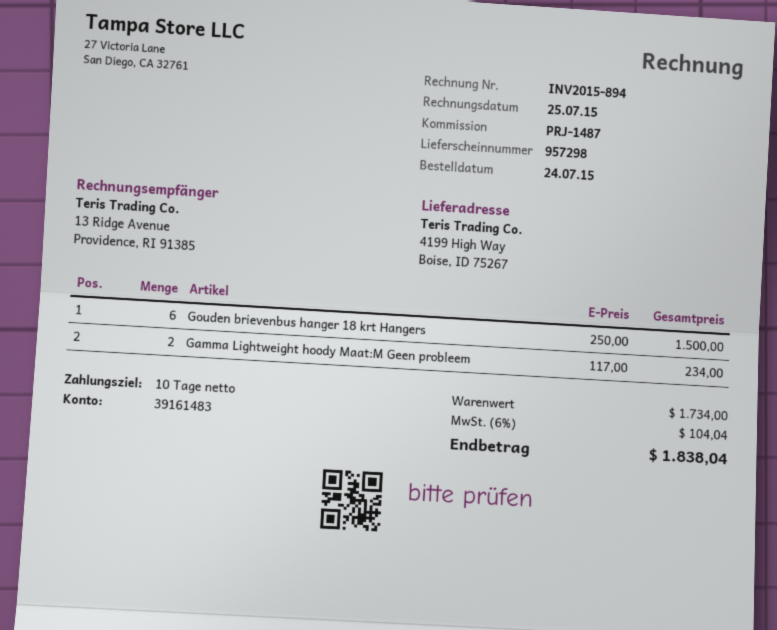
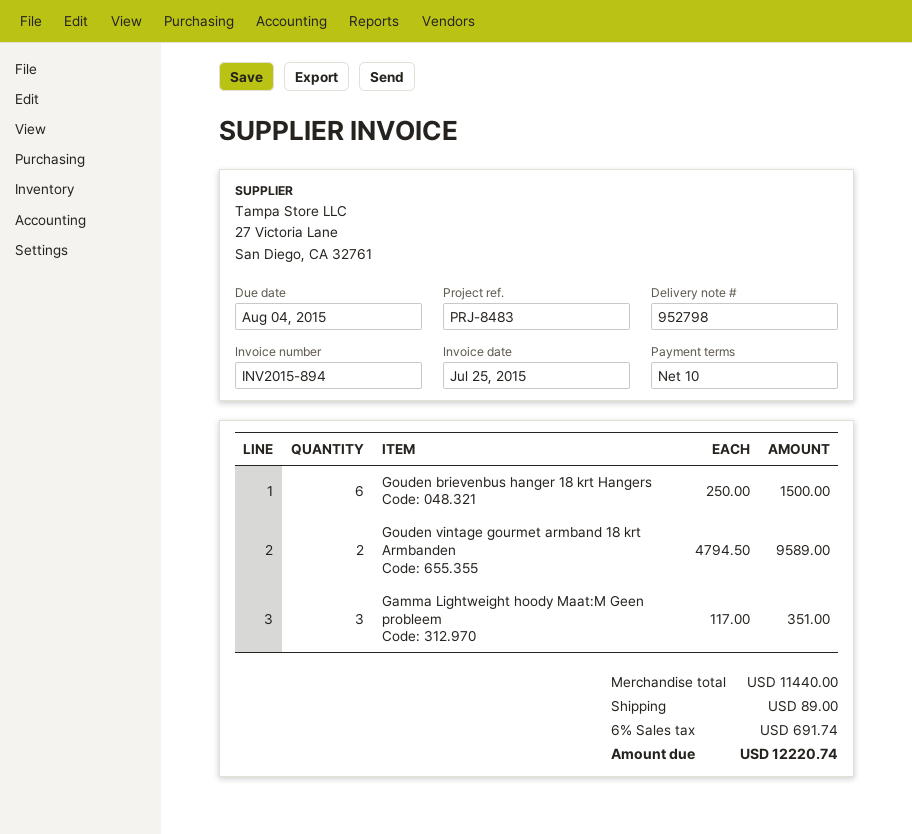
delivery note number: 957298 -> 952798
reference: PRJ-1487 -> PRJ-8483
Gamma Lightweight hoody Maat:M Geen probleem: 2 x 117.00 = 234.00 -> 3 x 117.00 = 351.00
Gouden vintage gourmet armband 18 krt Armbanden: none -> 2 x 4794.50 = 9589.00
subtotal: 1734.00 -> 11440.00
shipping: none -> 89.00
tax: 6% = 104.04 -> 6% = 691.74
total: 1838.04 -> 12220.74

